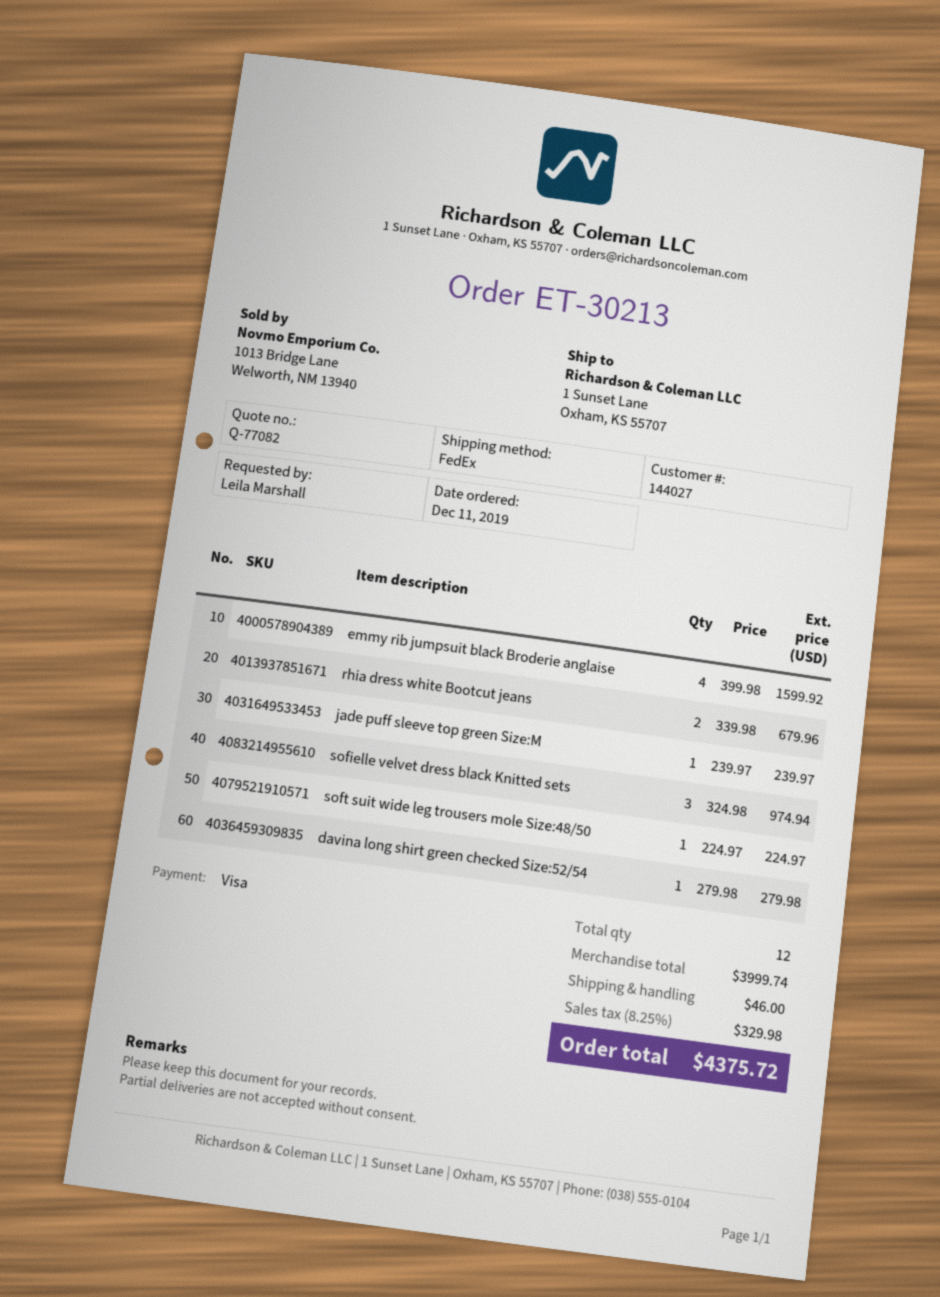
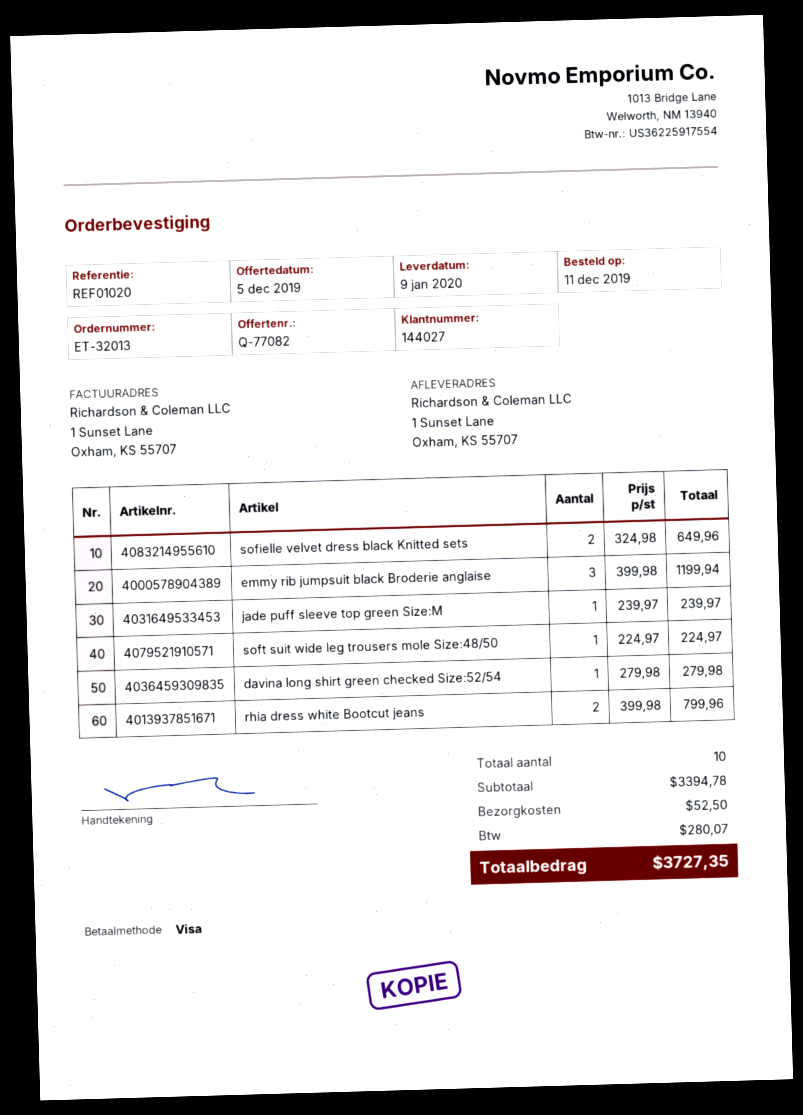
order number: ET-30213 -> ET-32013
emmy rib jumpsuit black Broderie anglaise: 4 x 399.98 = 1599.92 -> 3 x 399.98 = 1199.94
rhia dress white Bootcut jeans: 2 x 339.98 = 679.96 -> 2 x 399.98 = 799.96
sofielle velvet dress black Knitted sets: 3 x 324.98 = 974.94 -> 2 x 324.98 = 649.96
total quantity: 12 -> 10
subtotal: 3999.74 -> 3394.78
shipping: 46.00 -> 52.50
tax: 329.98 -> 280.07
total: 4375.72 -> 3727.35

